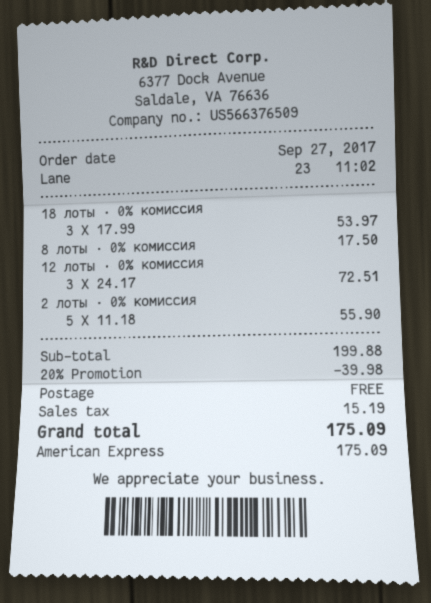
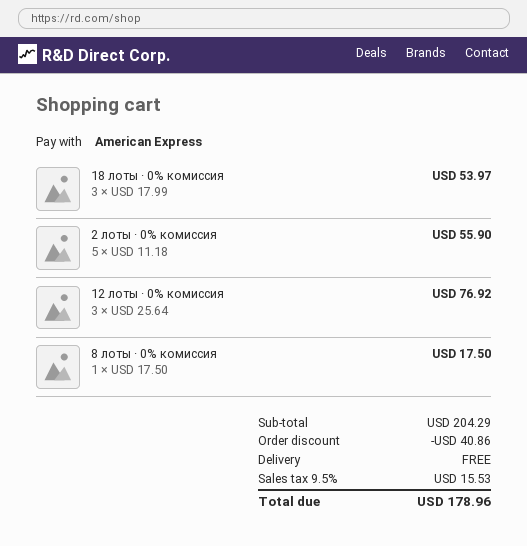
12 лоты · 0% комиссия: 3 x 24.17 = 72.51 -> 3 x 25.64 = 76.92
subtotal: 199.88 -> 204.29
discount: 39.98 -> 40.86
tax: 15.19 -> 15.53
total: 175.09 -> 178.96

